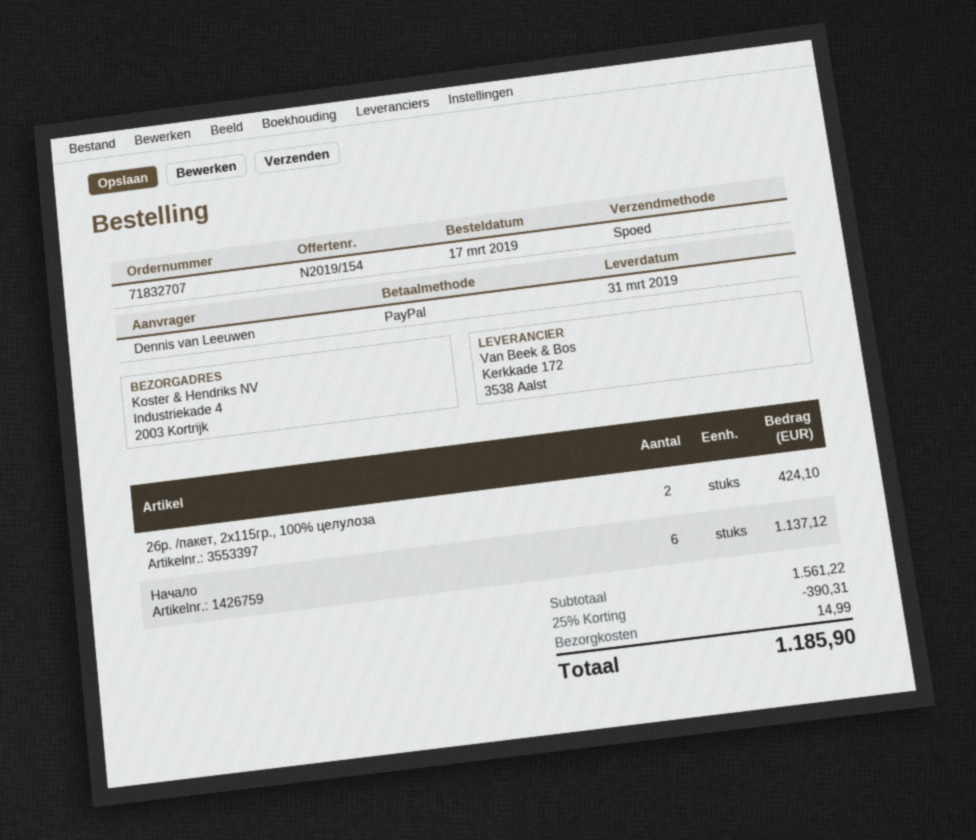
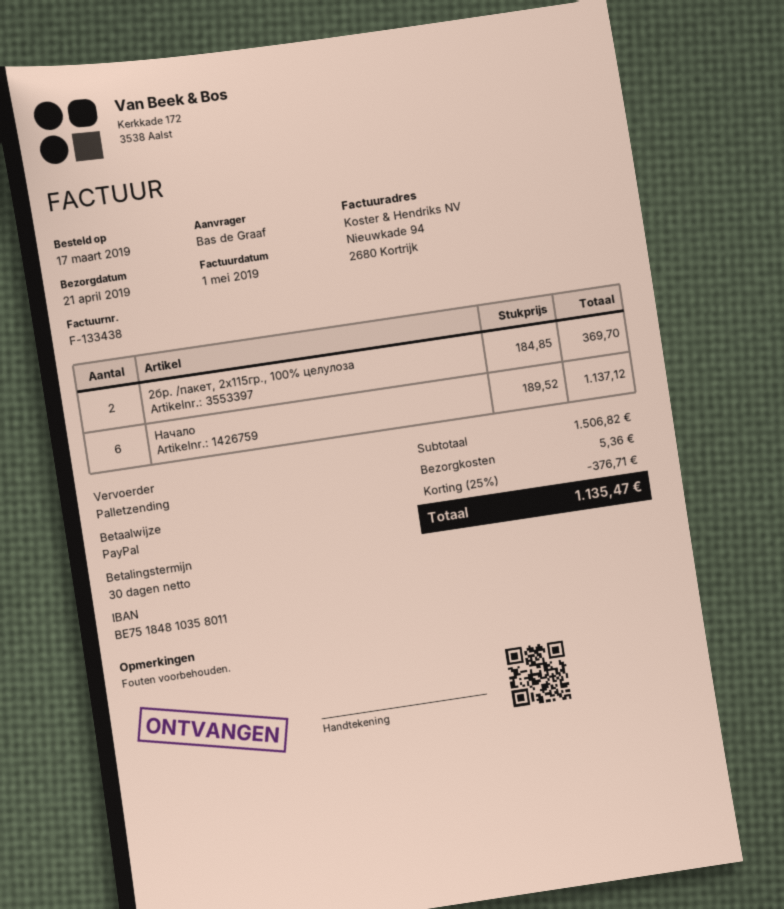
delivery date: 2019-03-31 -> 2019-04-21
ordered by: Dennis van Leeuwen -> Bas de Graaf
shipping method: express -> pallet freight
2бр. /пакет, 2х115гр., 100% целулоза: 2 for 424.10 -> 2 for 369.70
subtotal: 1561.22 -> 1506.82
discount: 25% = 390.31 -> 25% = 376.71
shipping: 14.99 -> 5.36
total: 1185.90 -> 1135.47

